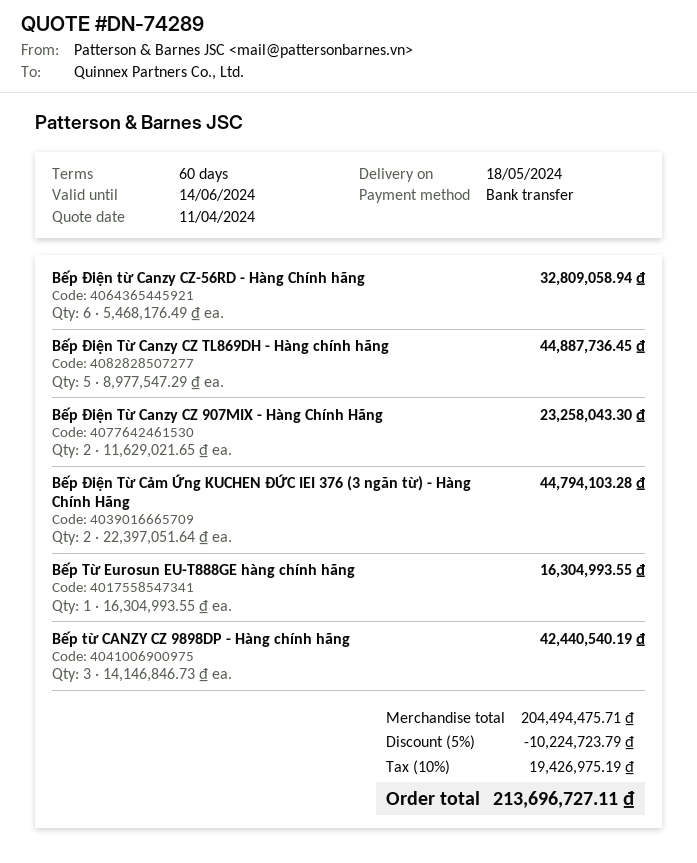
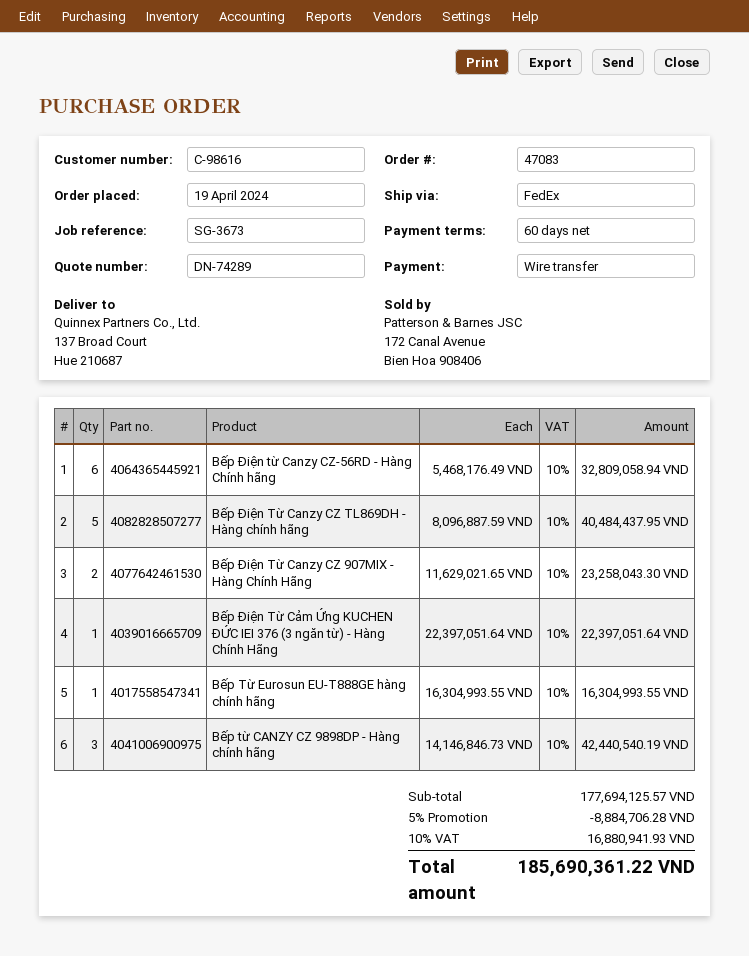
Bếp Điện Từ Canzy CZ TL869DH - Hàng chính hãng: 5 x 8977547.29 = 44887736.45 -> 5 x 8096887.59 = 40484437.95
Bếp Điện Từ Cảm Ứng KUCHEN ĐỨC IEI 376 (3 ngăn từ) - Hàng Chính Hãng: 2 x 22397051.64 = 44794103.28 -> 1 x 22397051.64 = 22397051.64
subtotal: 204494475.71 -> 177694125.57
discount: 5% = 10224723.79 -> 5% = 8884706.28
tax: 10% = 19426975.19 -> 10% = 16880941.93
total: 213696727.11 -> 185690361.22

